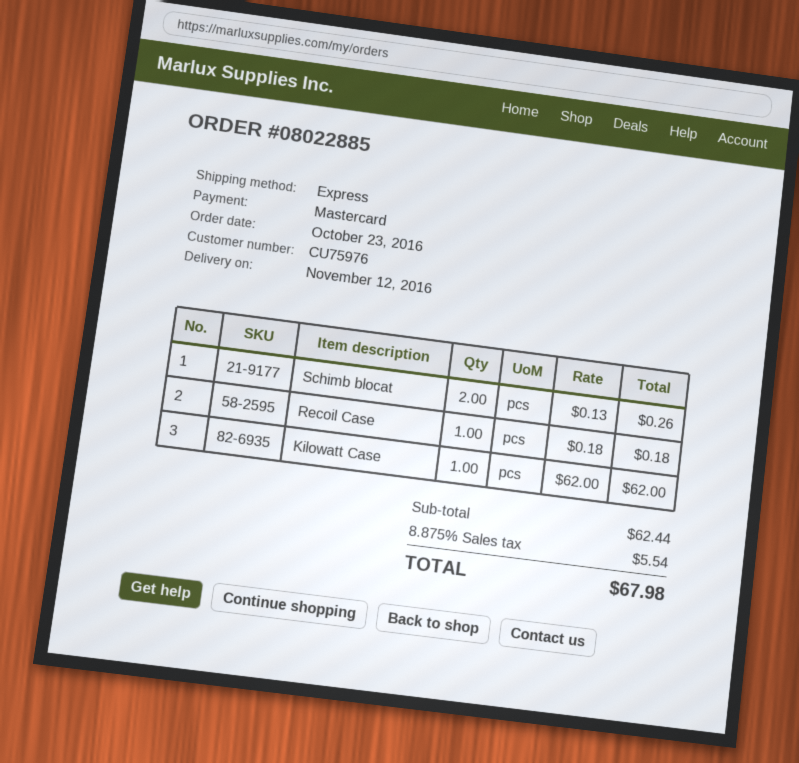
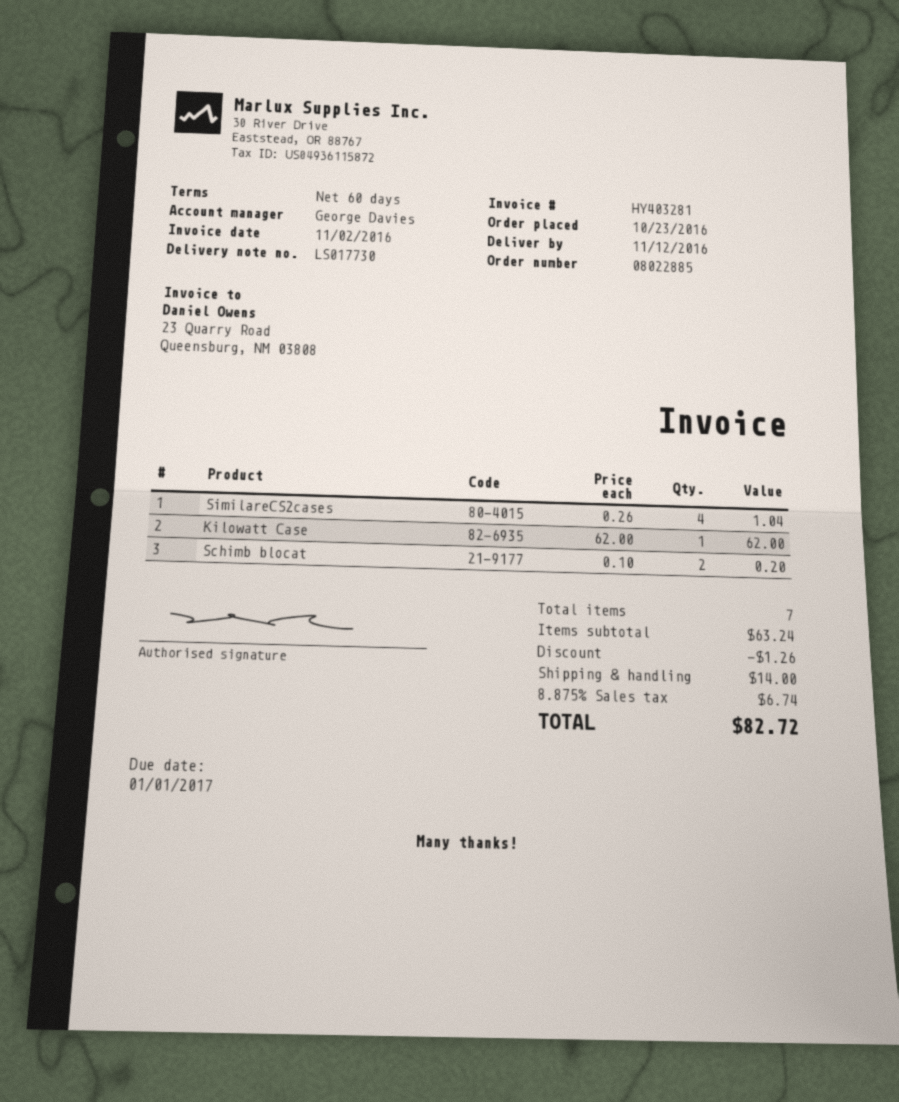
Schimb blocat: 2 x 0.13 = 0.26 -> 2 x 0.10 = 0.20
Recoil Case: 1 x 0.18 = 0.18 -> none
SimilareCS2cases: none -> 4 x 0.26 = 1.04
subtotal: 62.44 -> 63.24
discount: none -> 1.26
shipping: none -> 14.00
tax: 8.875% = 5.54 -> 8.875% = 6.74
total: 67.98 -> 82.72

